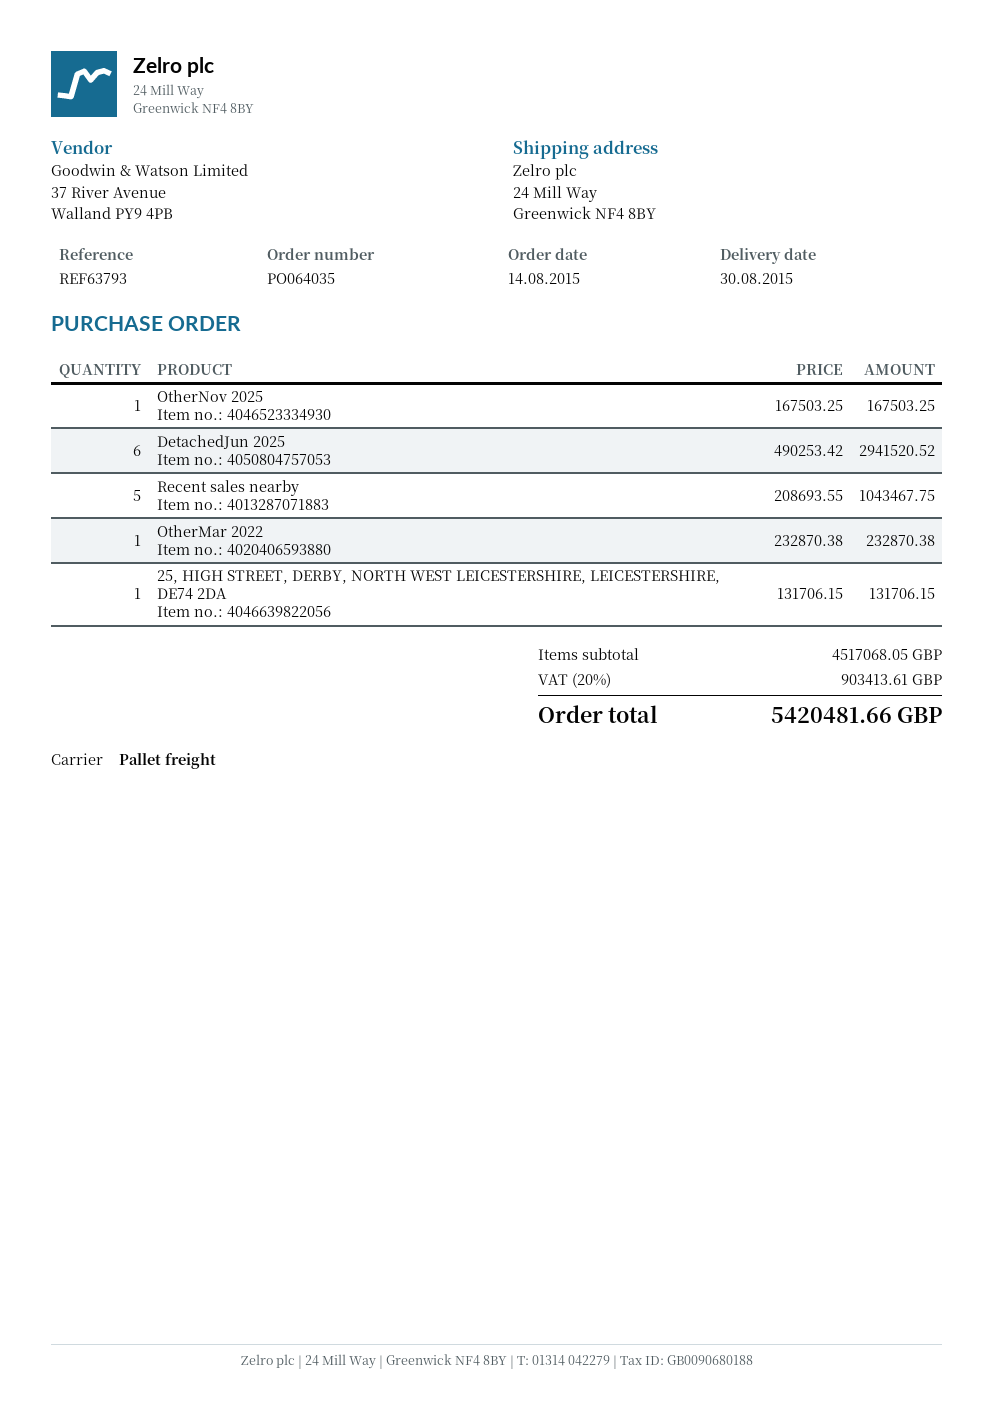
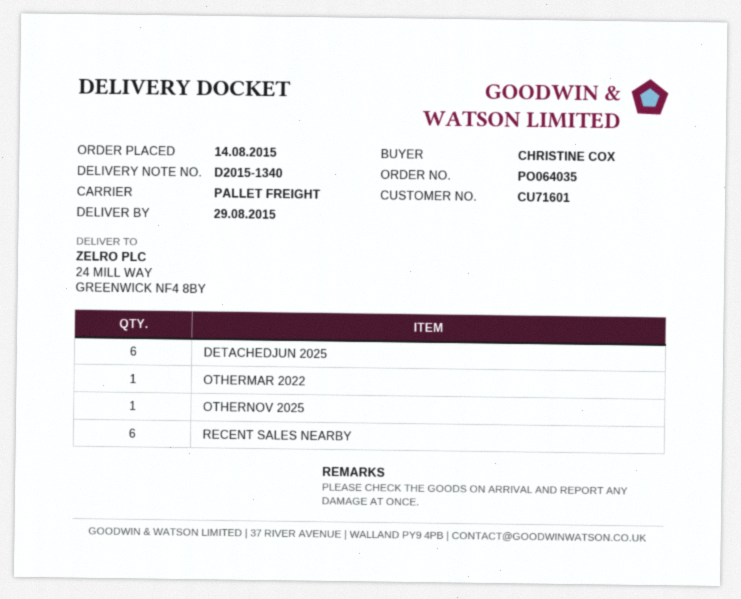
delivery date: 2015-08-30 -> 2015-08-29
Recent sales nearby: 5 -> 6
25, HIGH STREET, DERBY, NORTH WEST LEICESTERSHIRE, LEICESTERSHIRE, DE74 2DA: 1 -> none

